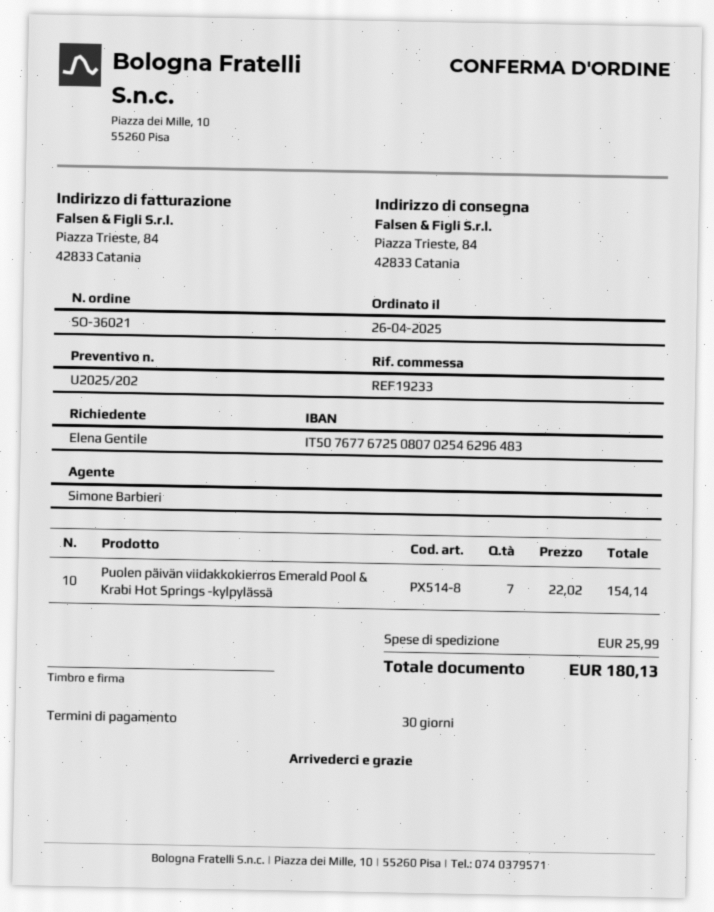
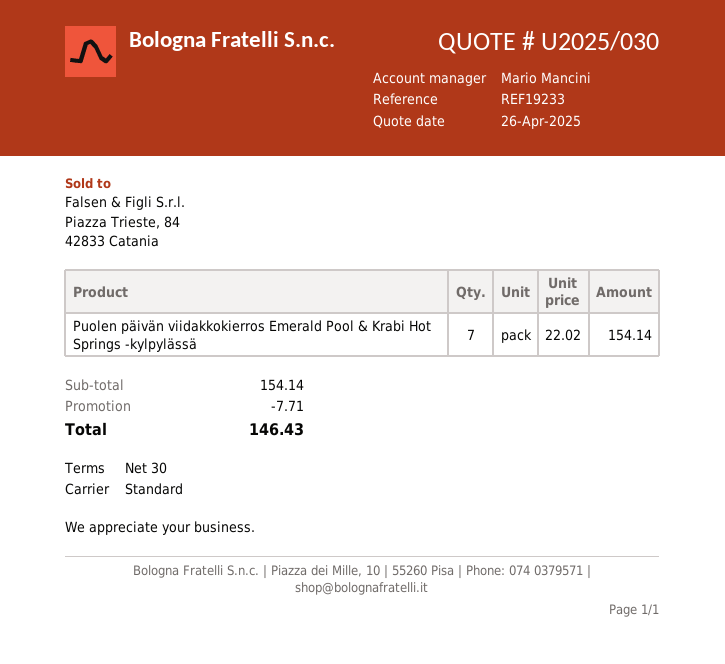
quote number: U2025/202 -> U2025/030
sales rep: Simone Barbieri -> Mario Mancini
discount: none -> 7.71
shipping: 25.99 -> none
total: 180.13 -> 146.43

